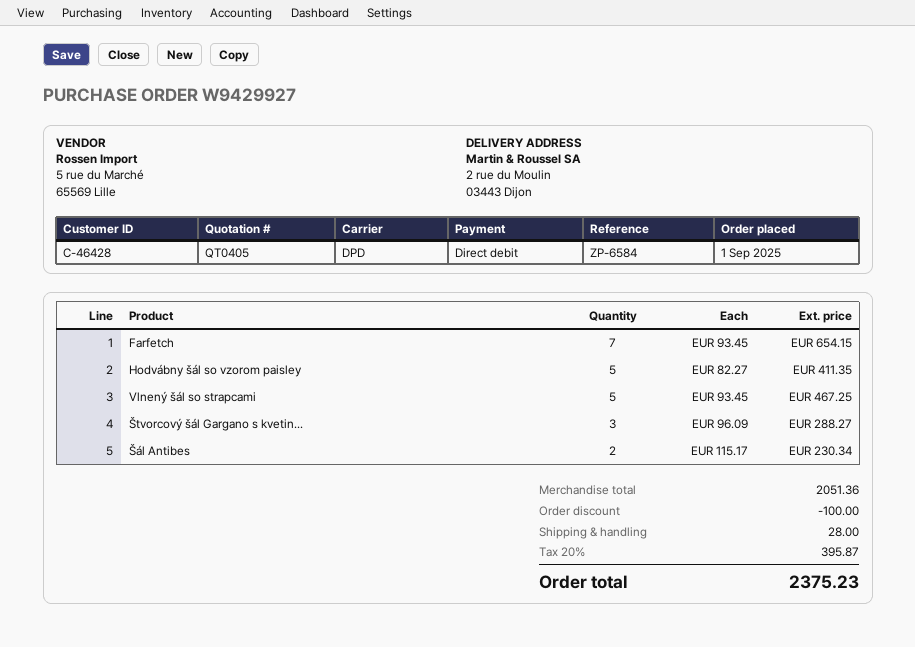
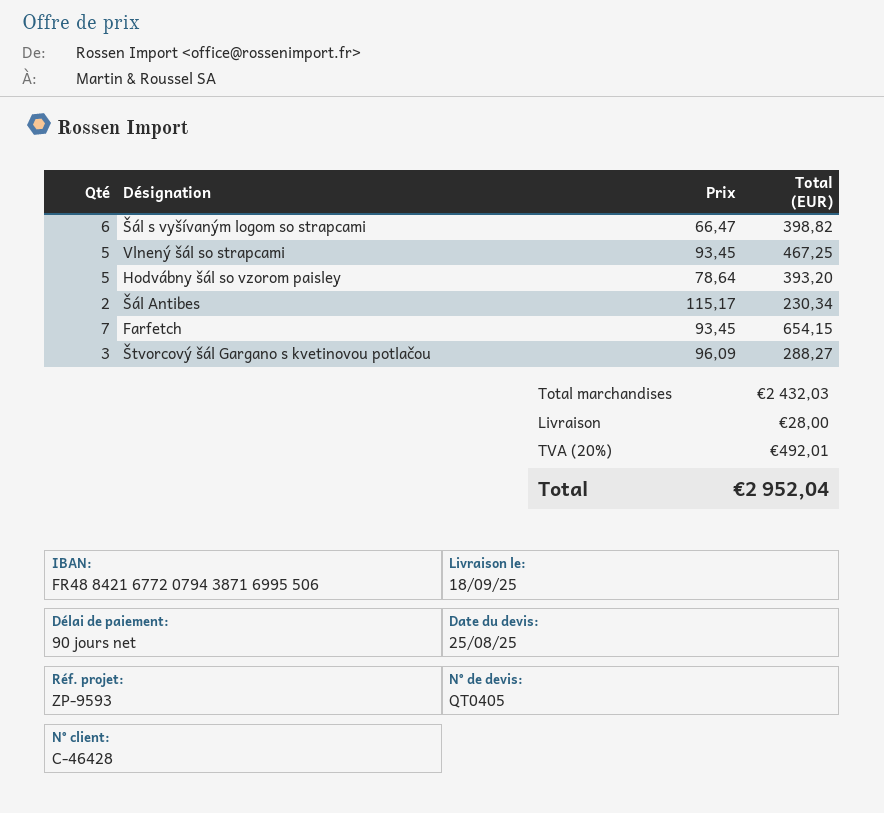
reference: ZP-6584 -> ZP-9593
Hodvábny šál so vzorom paisley: 5 x 82.27 = 411.35 -> 5 x 78.64 = 393.20
Šál s vyšívaným logom so strapcami: none -> 6 x 66.47 = 398.82
subtotal: 2051.36 -> 2432.03
discount: 100.00 -> none
tax: 20% = 395.87 -> 20% = 492.01
total: 2375.23 -> 2952.04

